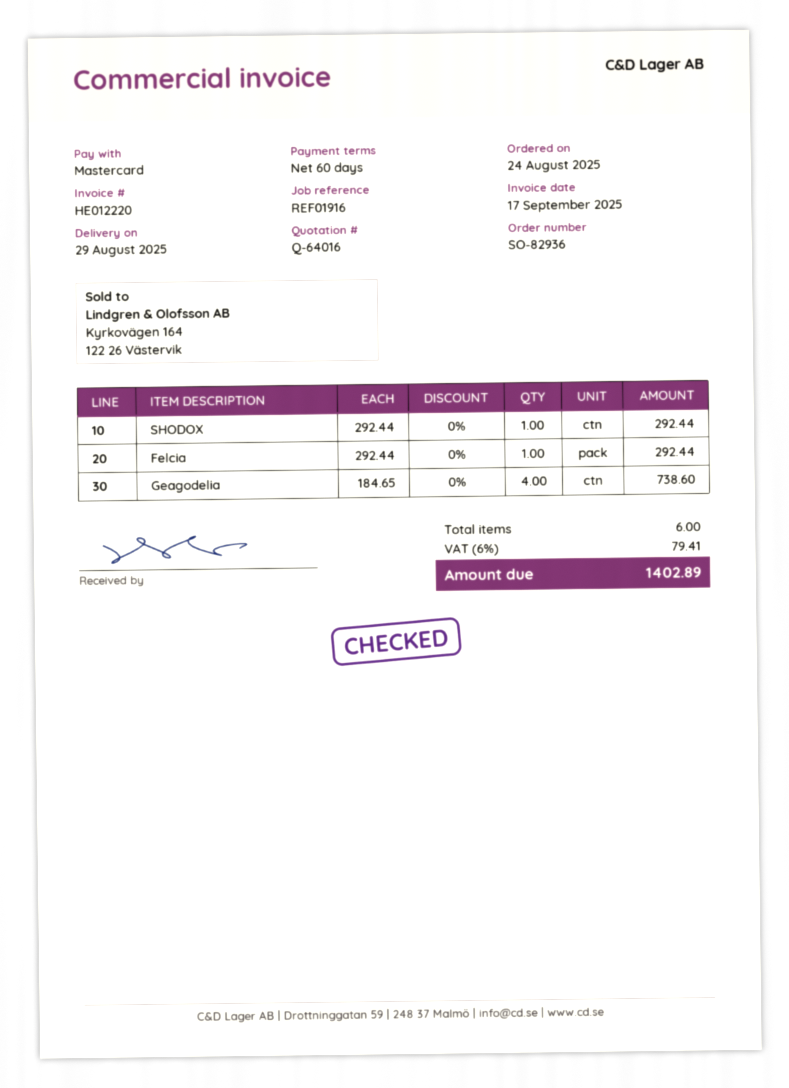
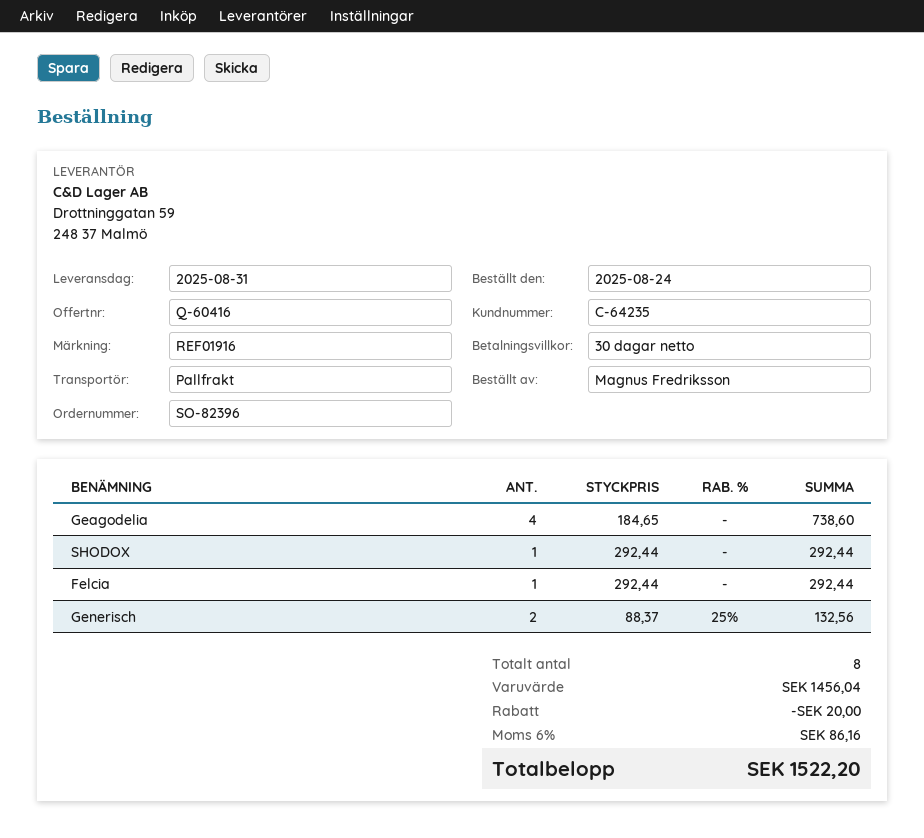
quote number: Q-64016 -> Q-60416
order number: SO-82936 -> SO-82396
delivery date: 2025-08-29 -> 2025-08-31
payment terms: 60 days -> 30 days
Generisch: none -> 2 x 88.37 - 25% = 132.56
total quantity: 6 -> 8
discount: none -> 20.00
tax: 6% = 79.41 -> 6% = 86.16
total: 1402.89 -> 1522.20

